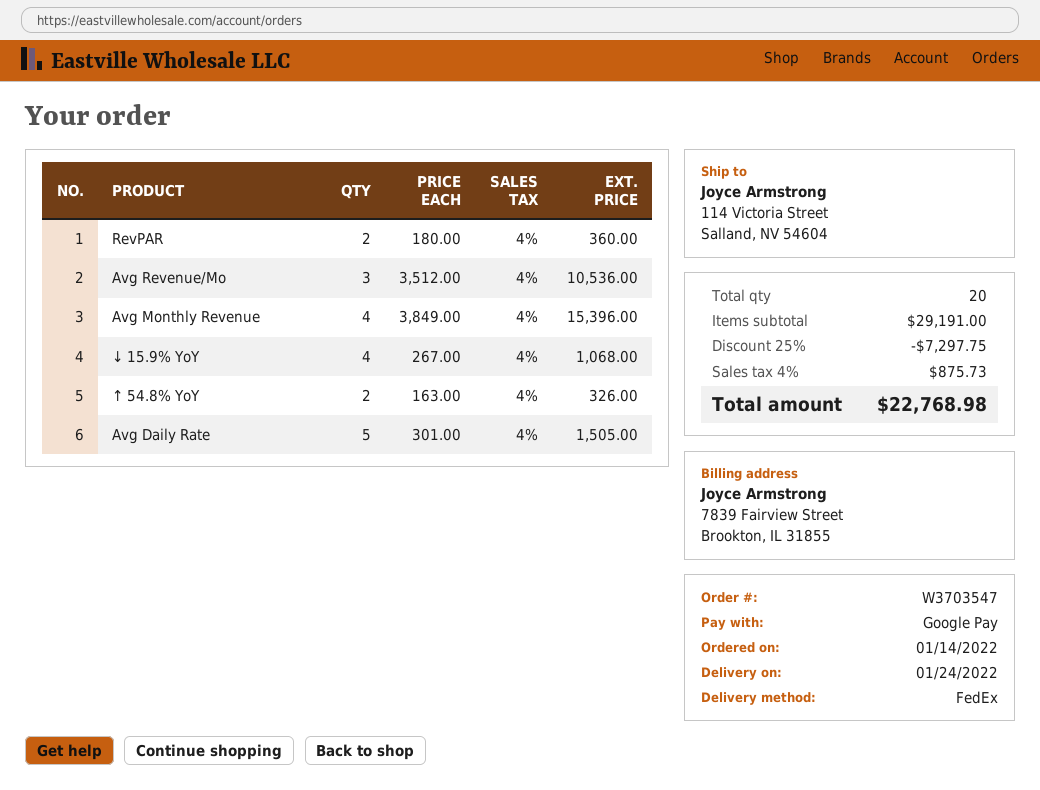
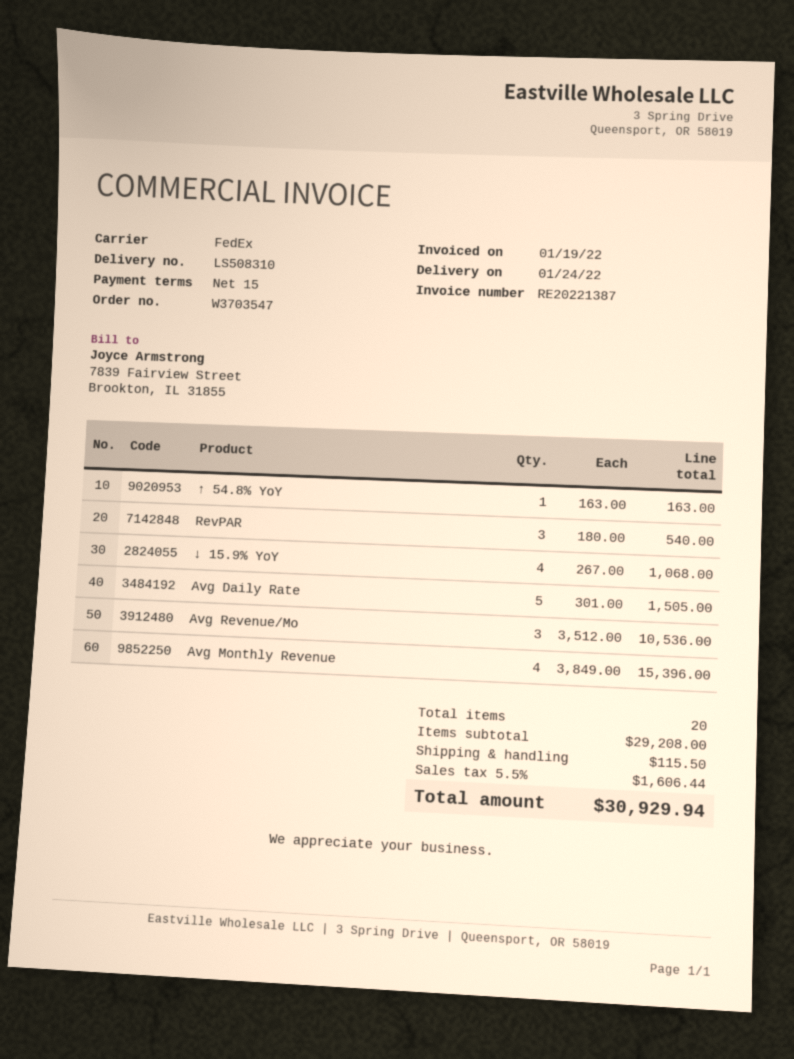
RevPAR: 2 x 180.00 = 360.00 -> 3 x 180.00 = 540.00
↑ 54.8% YoY: 2 x 163.00 = 326.00 -> 1 x 163.00 = 163.00
subtotal: 29191.00 -> 29208.00
discount: 25% = 7297.75 -> none
shipping: none -> 115.50
tax: 4% = 875.73 -> 5.5% = 1606.44
total: 22768.98 -> 30929.94

